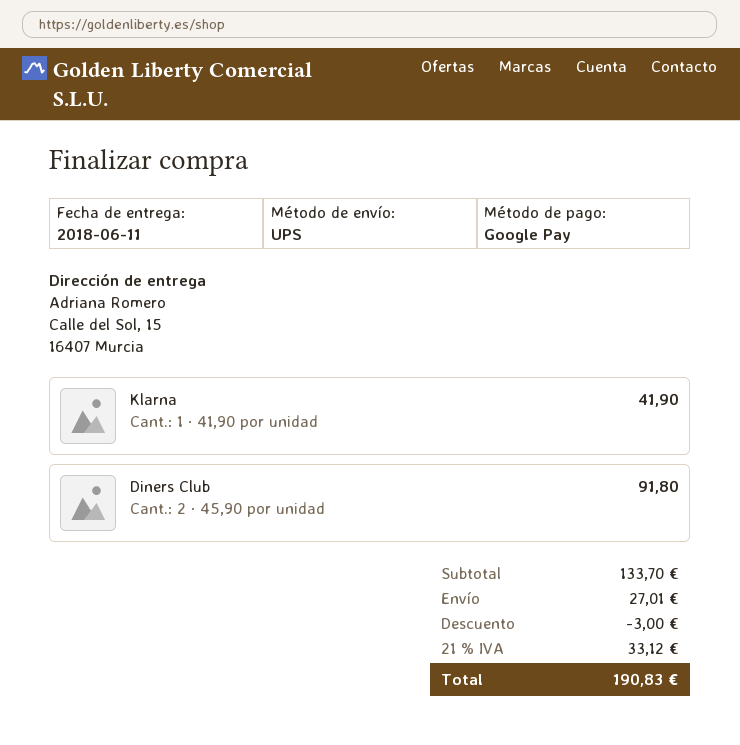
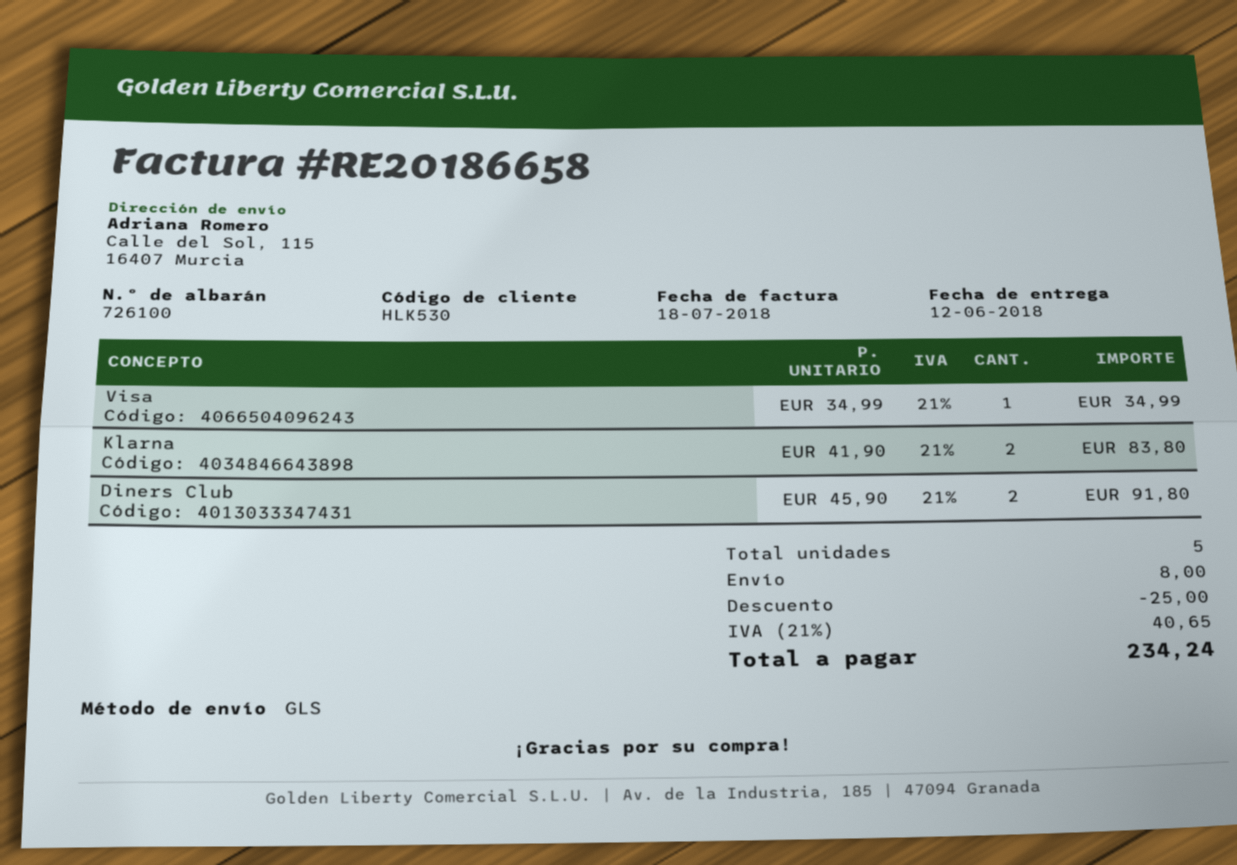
delivery date: 2018-06-11 -> 2018-06-12
shipping method: UPS -> GLS
ship to: Calle del Sol, 15, 16407 Murcia -> Calle del Sol, 115, 16407 Murcia
Klarna: 1 x 41.90 = 41.90 -> 2 x 41.90 = 83.80
Visa: none -> 1 x 34.99 = 34.99
discount: 3.00 -> 25.00
shipping: 27.01 -> 8.00
tax: 21% = 33.12 -> 21% = 40.65
total: 190.83 -> 234.24

